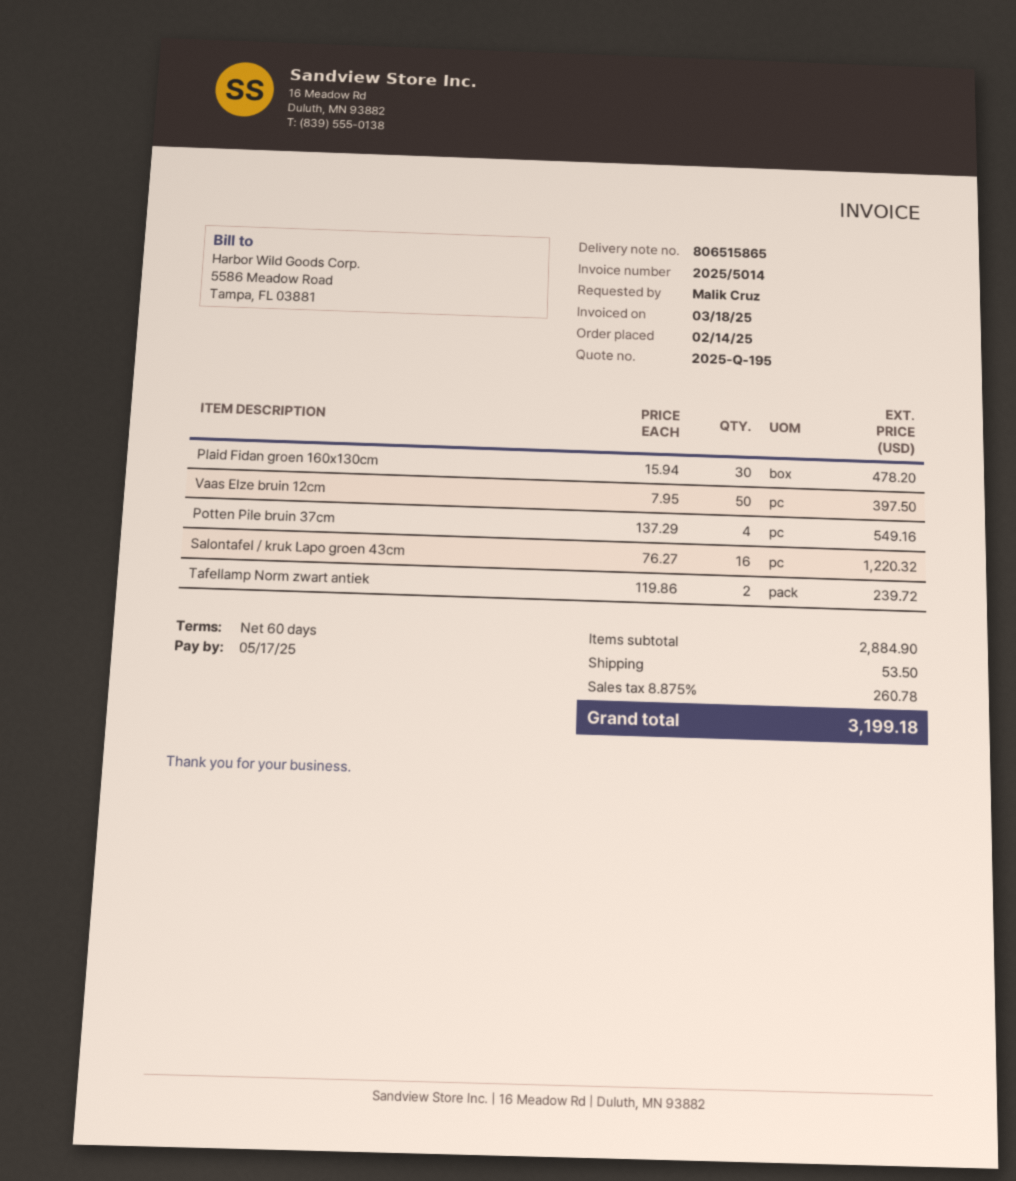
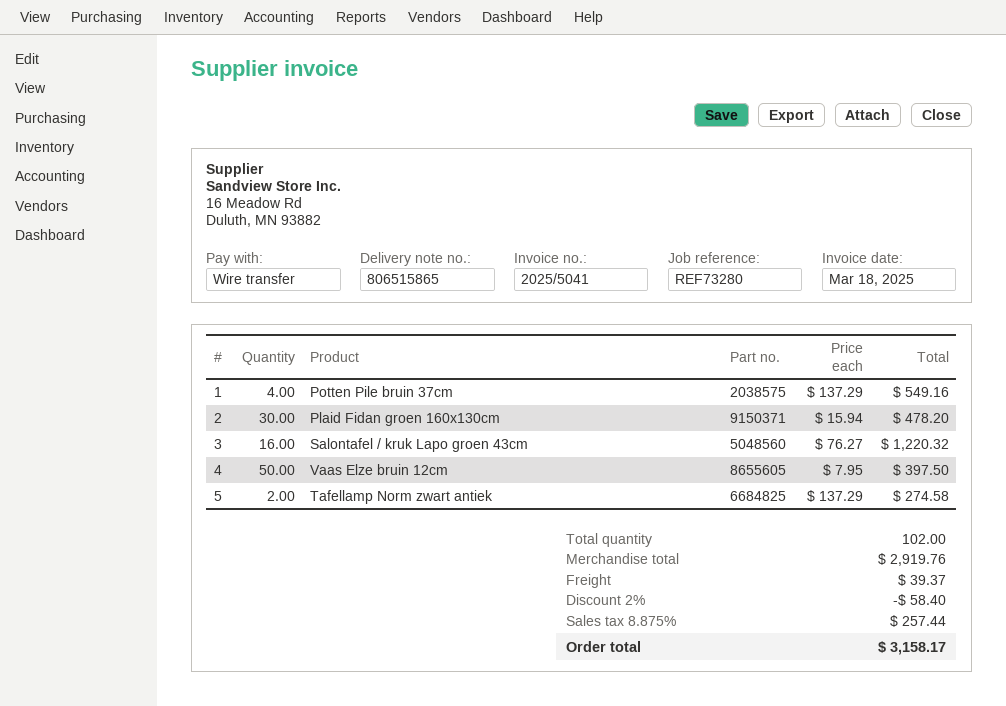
invoice number: 2025/5014 -> 2025/5041
Tafellamp Norm zwart antiek: 2 x 119.86 = 239.72 -> 2 x 137.29 = 274.58
subtotal: 2884.90 -> 2919.76
discount: none -> 2% = 58.40
shipping: 53.50 -> 39.37
tax: 8.875% = 260.78 -> 8.875% = 257.44
total: 3199.18 -> 3158.17

